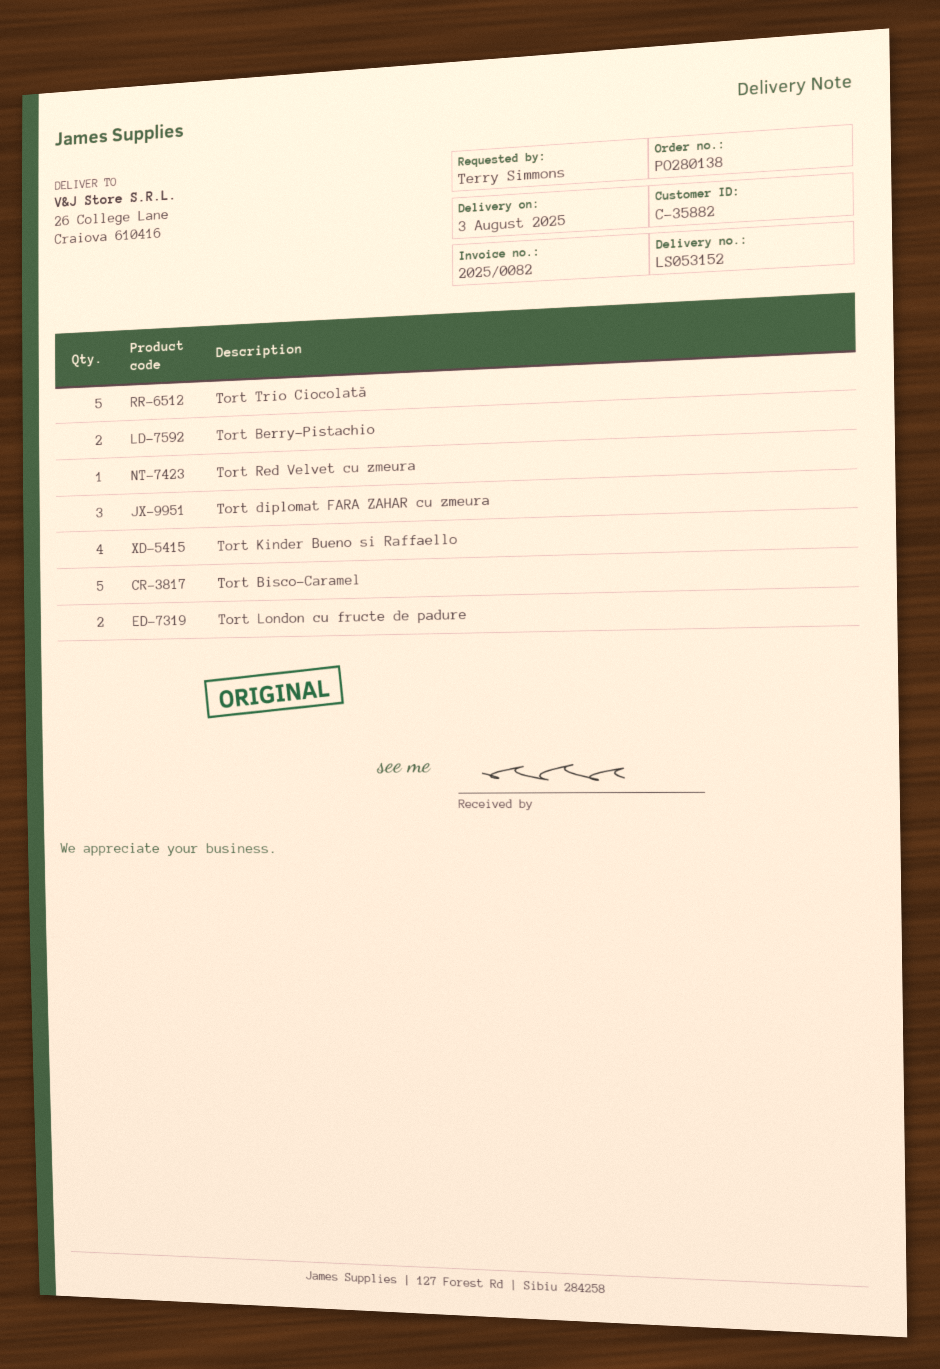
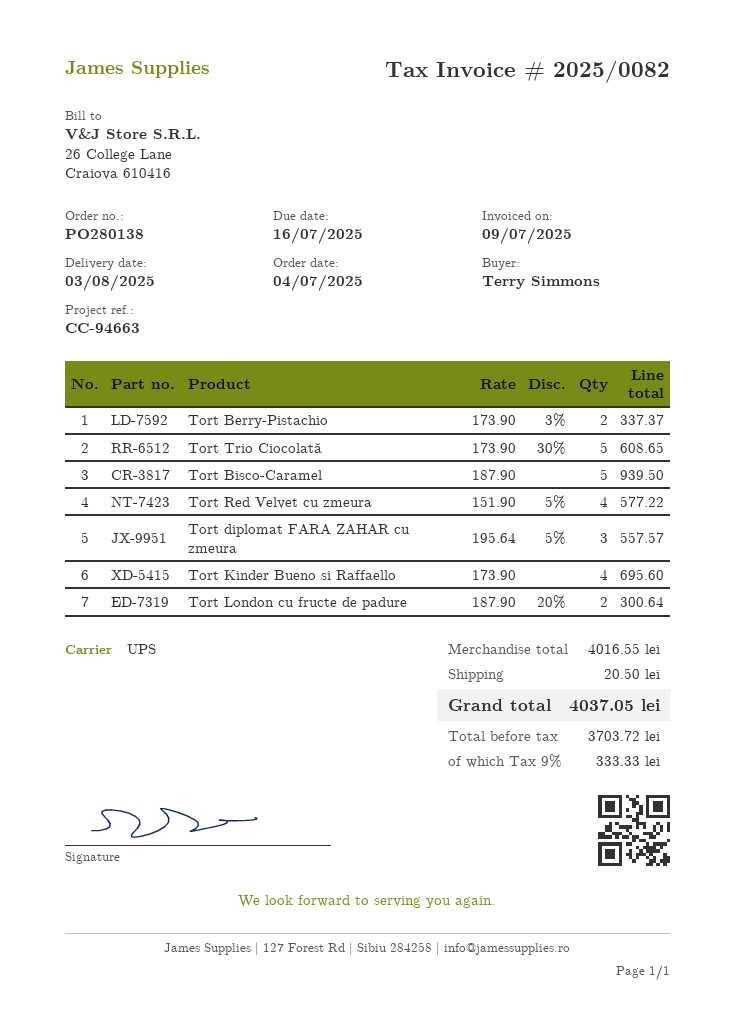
Tort Red Velvet cu zmeura: 1 -> 4

